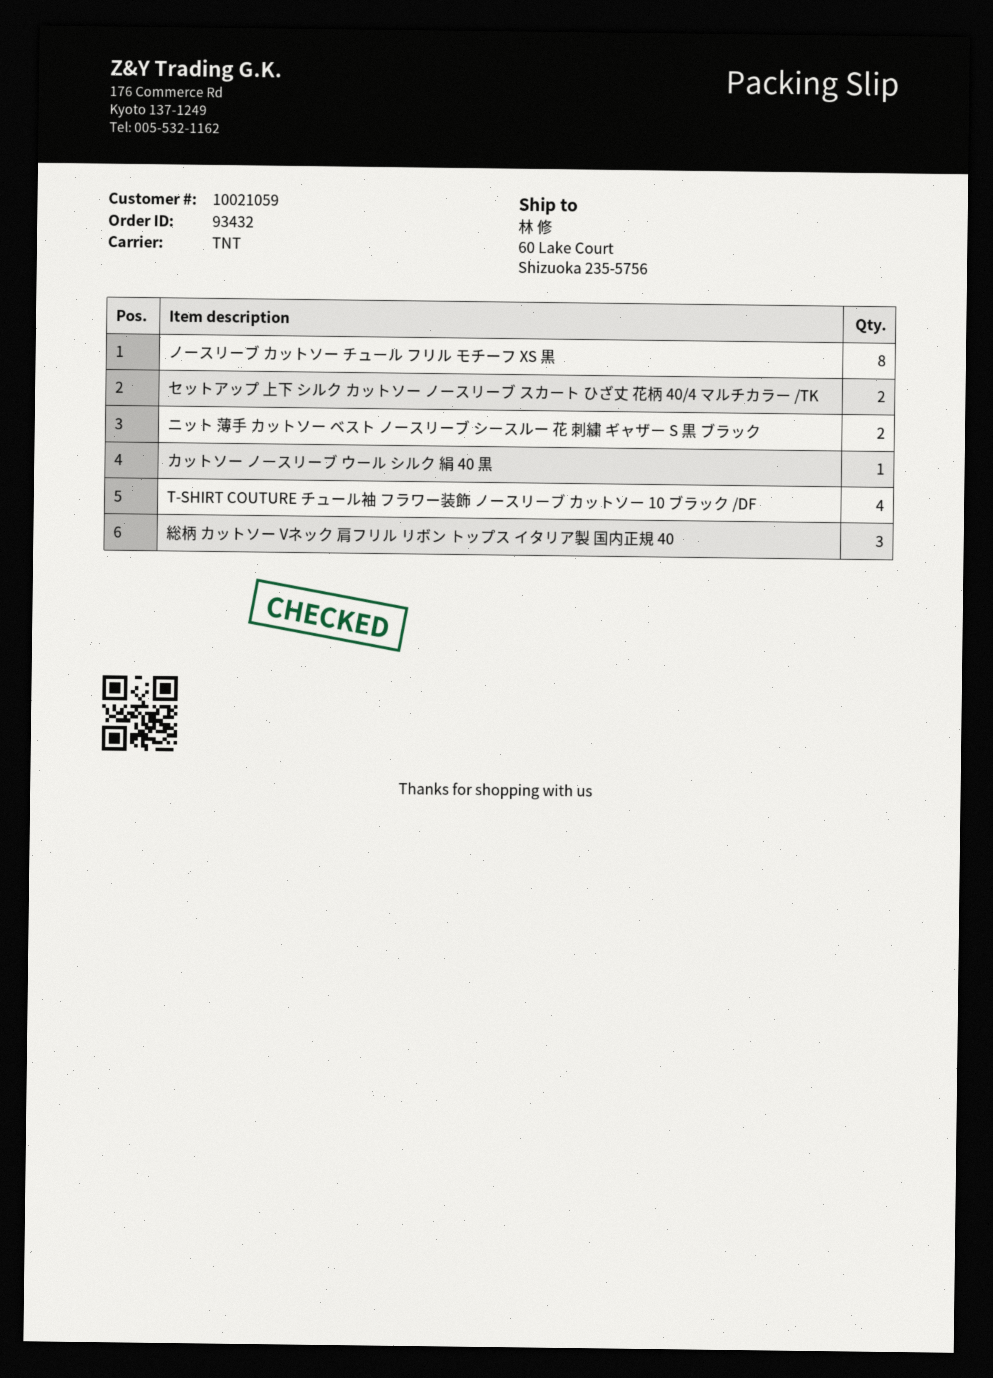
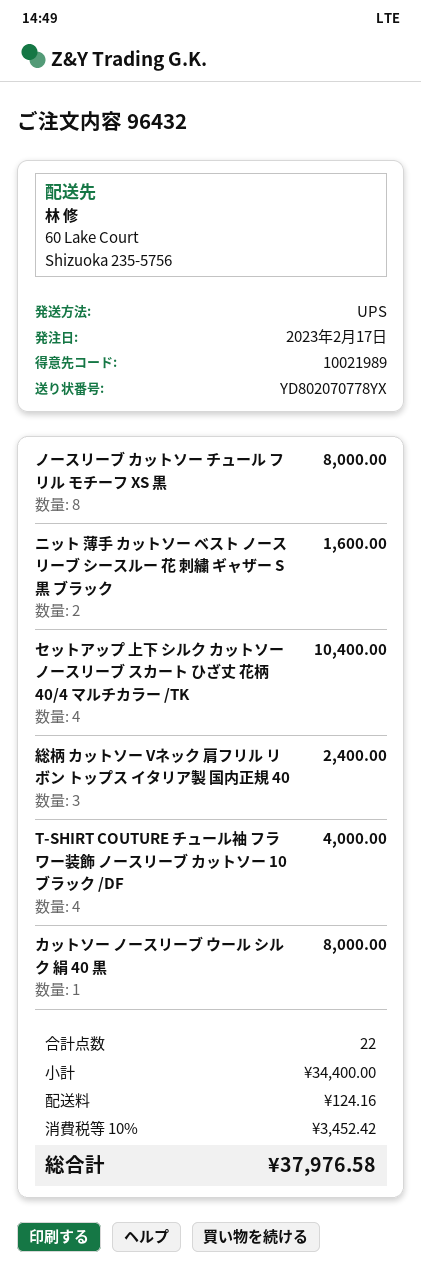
order number: 93432 -> 96432
customer number: 10021059 -> 10021989
shipping method: TNT -> UPS
セットアップ 上下 シルク カットソー ノースリーブ スカート ひざ丈 花柄 40/4 マルチカラー /TK: 2 -> 4

